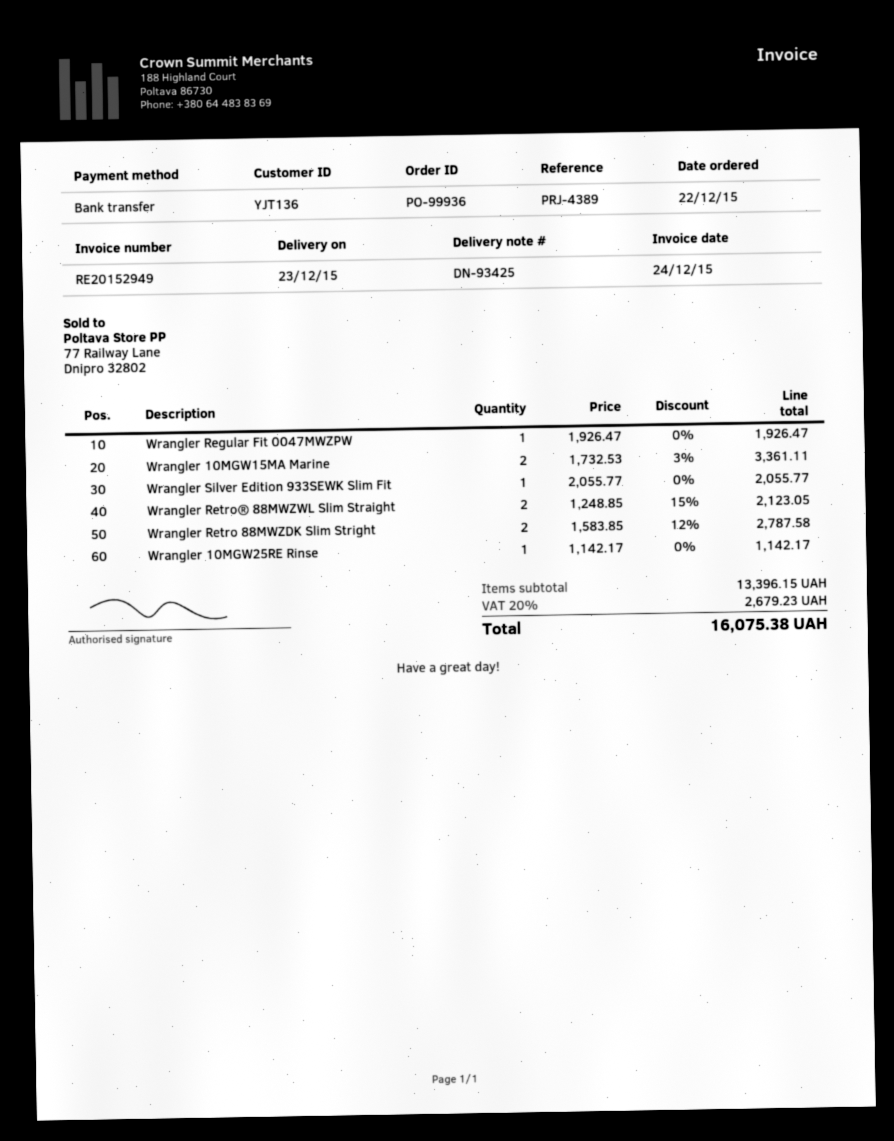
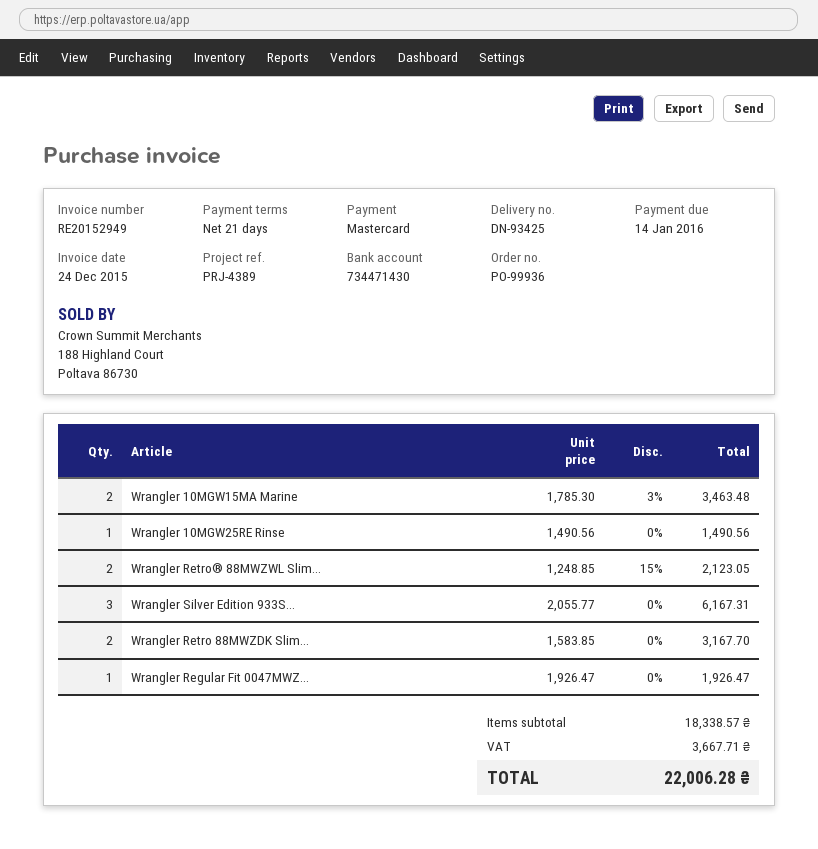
payment method: bank transfer -> Mastercard
Wrangler 10MGW15MA Marine: 2 x 1732.53 - 3% = 3361.11 -> 2 x 1785.30 - 3% = 3463.48
Wrangler Silver Edition 933SEWK Slim Fit: 1 x 2055.77 = 2055.77 -> 3 x 2055.77 = 6167.31
Wrangler Retro 88MWZDK Slim Stright: 2 x 1583.85 - 12% = 2787.58 -> 2 x 1583.85 = 3167.70
Wrangler 10MGW25RE Rinse: 1 x 1142.17 = 1142.17 -> 1 x 1490.56 = 1490.56
subtotal: 13396.15 -> 18338.57
tax: 2679.23 -> 3667.71
total: 16075.38 -> 22006.28

